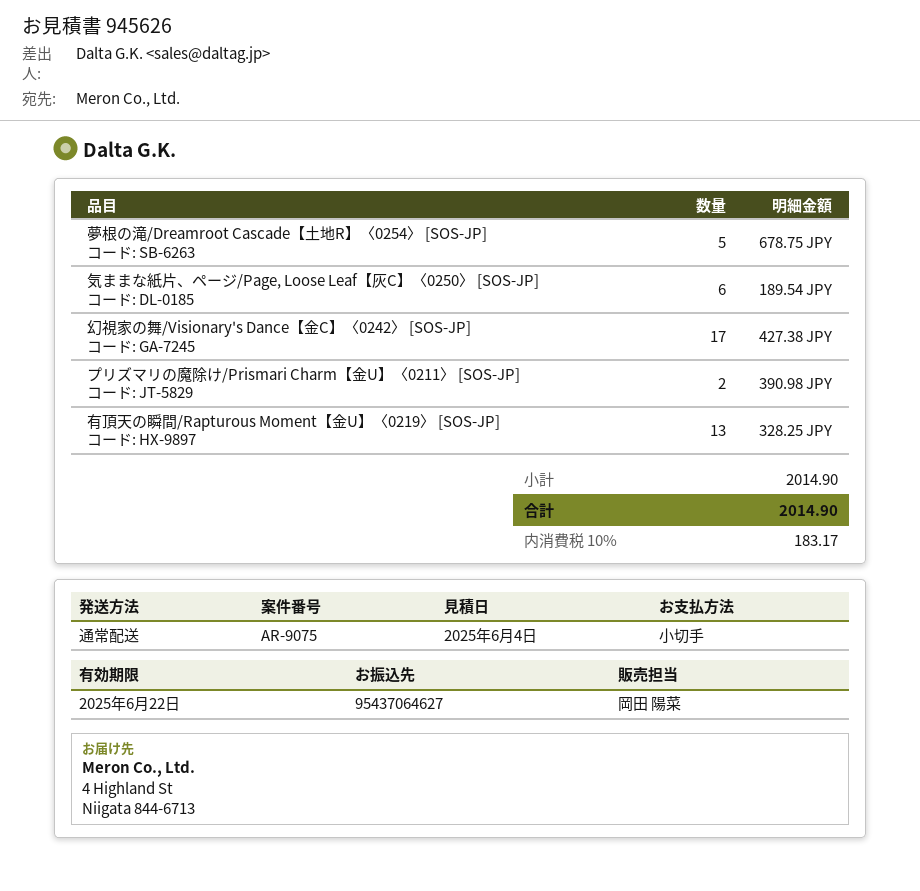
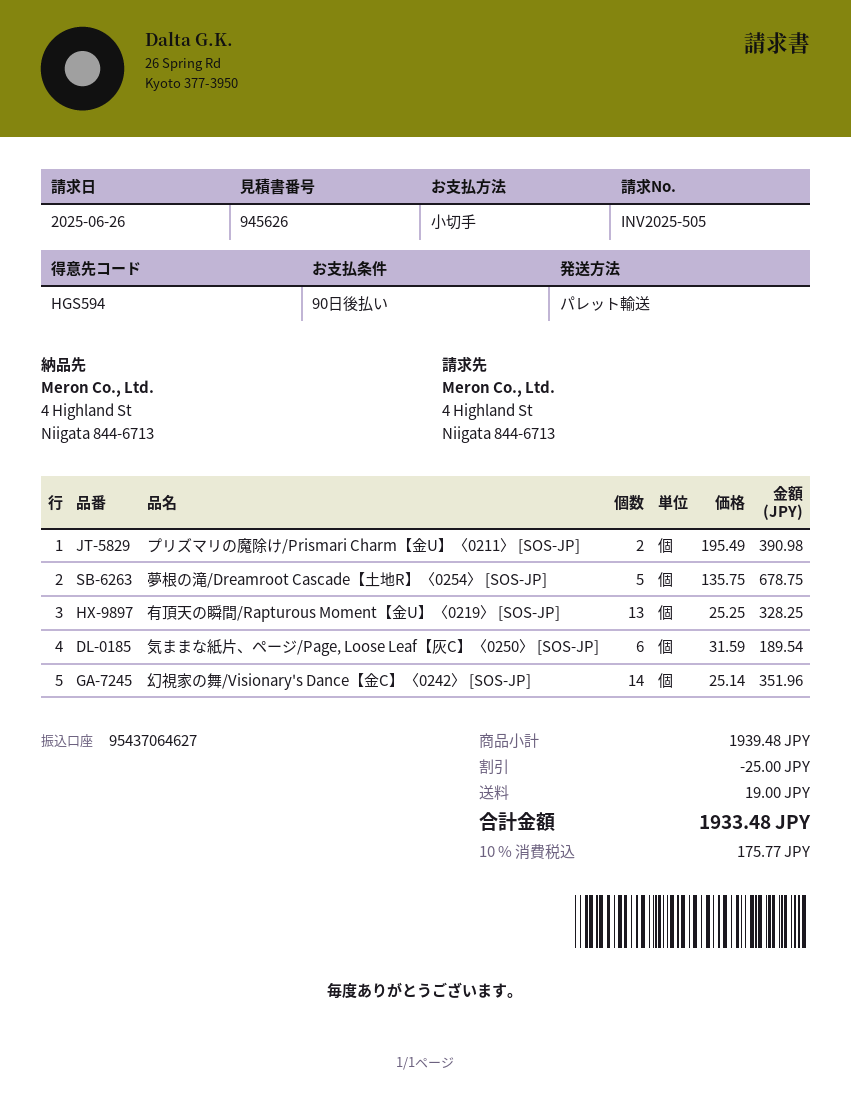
shipping method: standard -> pallet freight
幻視家の舞/Visionary's Dance【金C】〈0242〉 [SOS-JP]: 17 for 427.38 -> 14 for 351.96
subtotal: 2014.90 -> 1939.48
discount: none -> 25.00
shipping: none -> 19.00
tax: 10% = 183.17 -> 10% = 175.77
total: 2014.90 -> 1933.48

